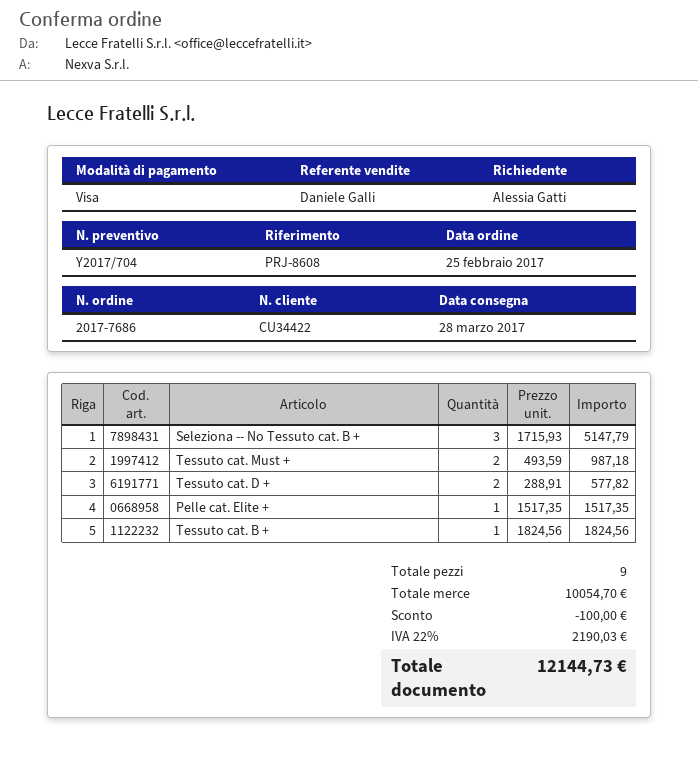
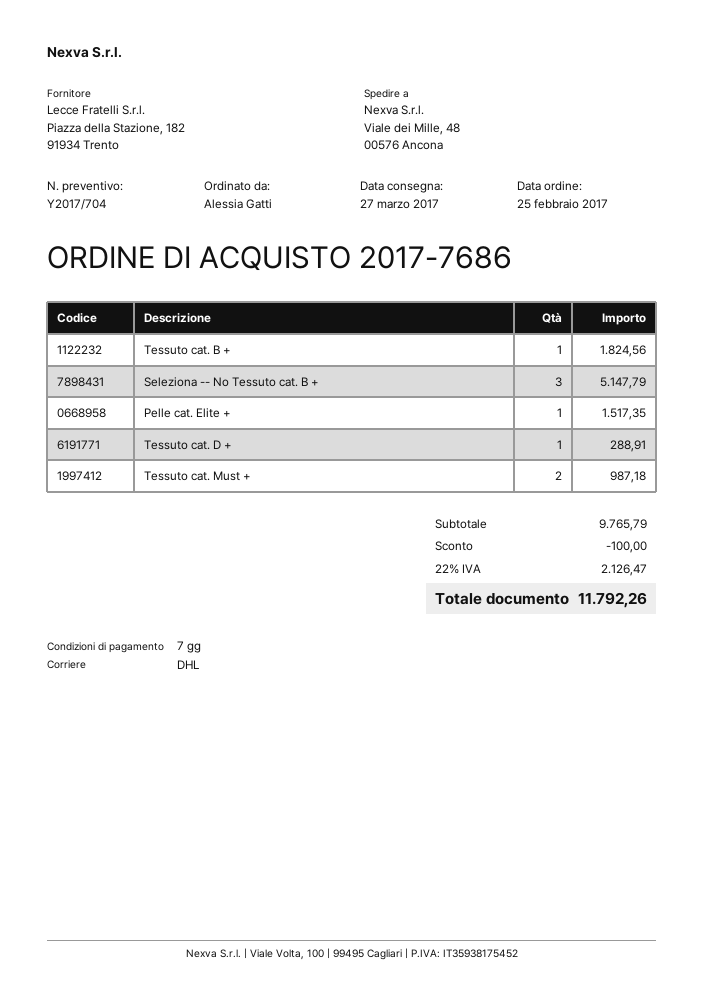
delivery date: 2017-03-28 -> 2017-03-27
Tessuto cat. D +: 2 for 577.82 -> 1 for 288.91
subtotal: 10054.70 -> 9765.79
tax: 22% = 2190.03 -> 22% = 2126.47
total: 12144.73 -> 11792.26

